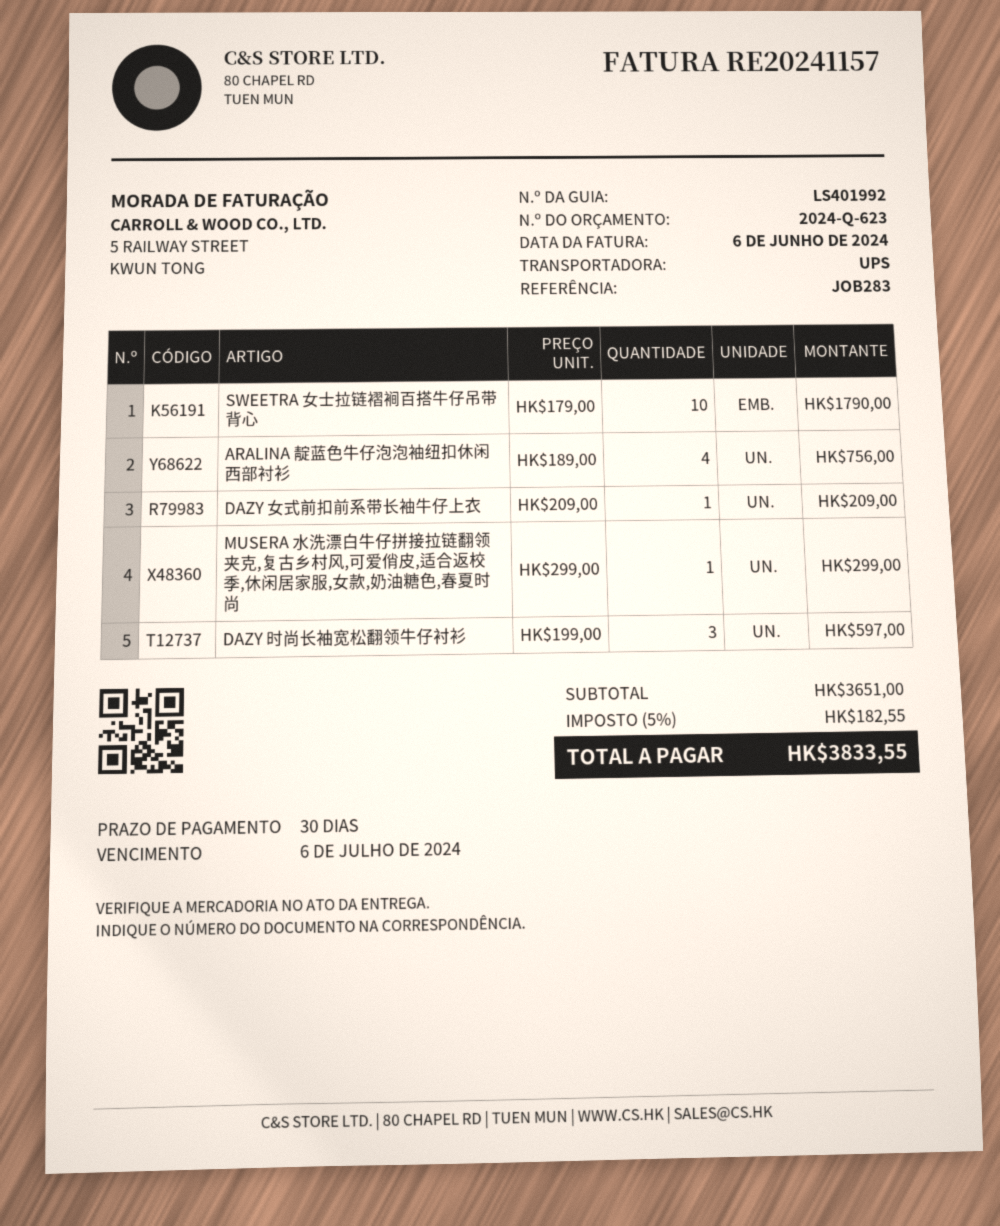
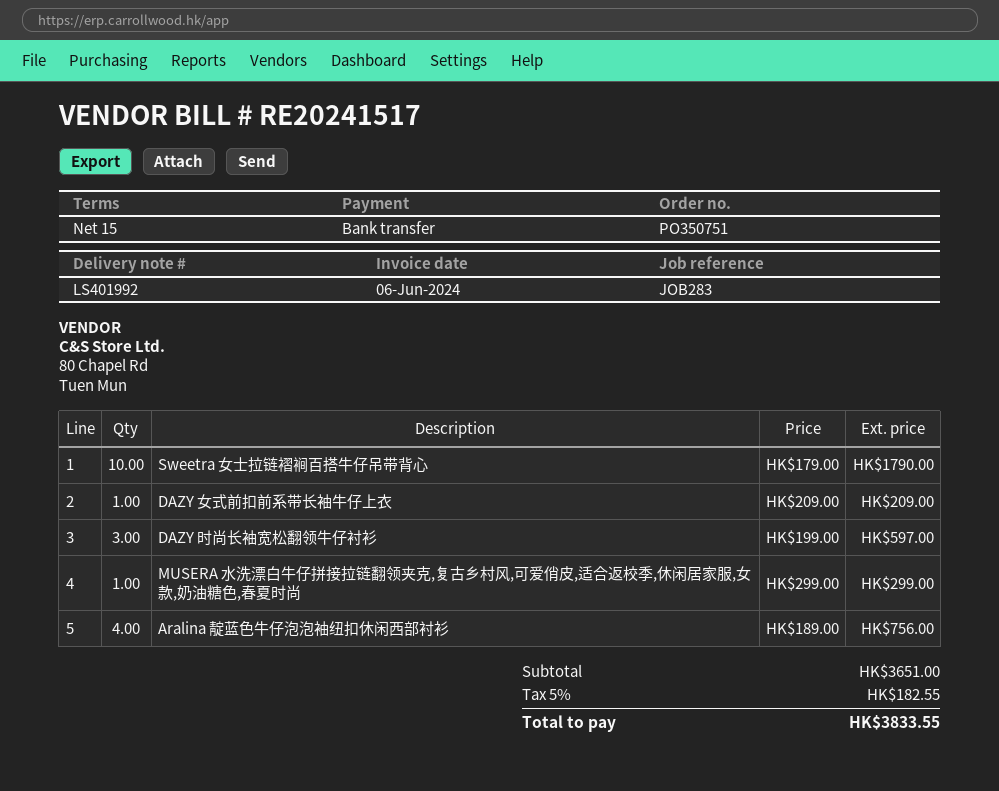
invoice number: RE20241157 -> RE20241517
payment terms: 30 days -> 15 days

